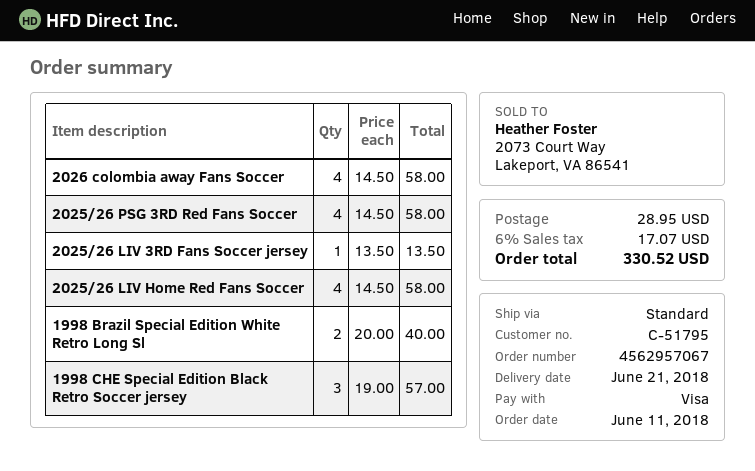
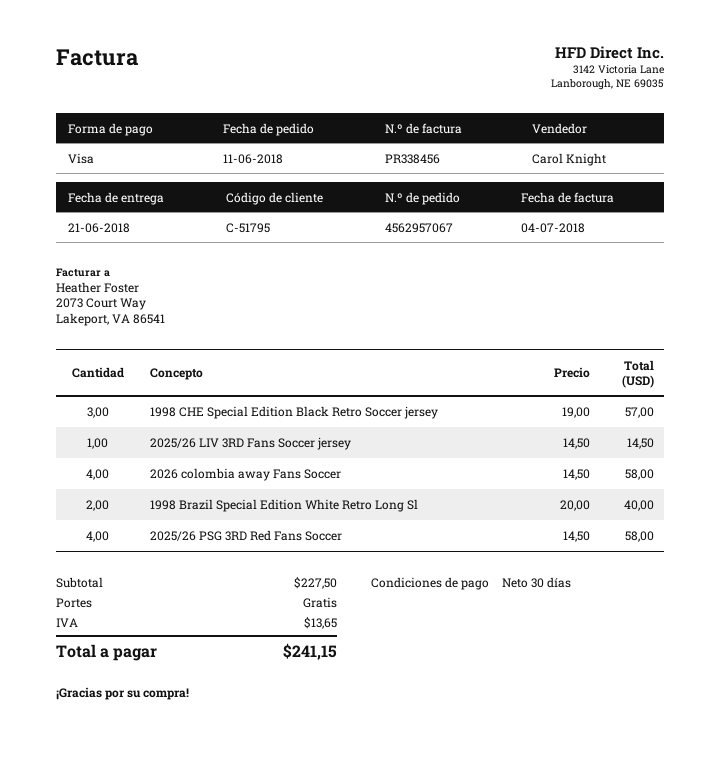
2025/26 LIV 3RD Fans Soccer jersey: 1 x 13.50 = 13.50 -> 1 x 14.50 = 14.50
2025/26 LIV Home Red Fans Soccer: 4 x 14.50 = 58.00 -> none
shipping: 28.95 -> 0.00
tax: 17.07 -> 13.65
total: 330.52 -> 241.15

